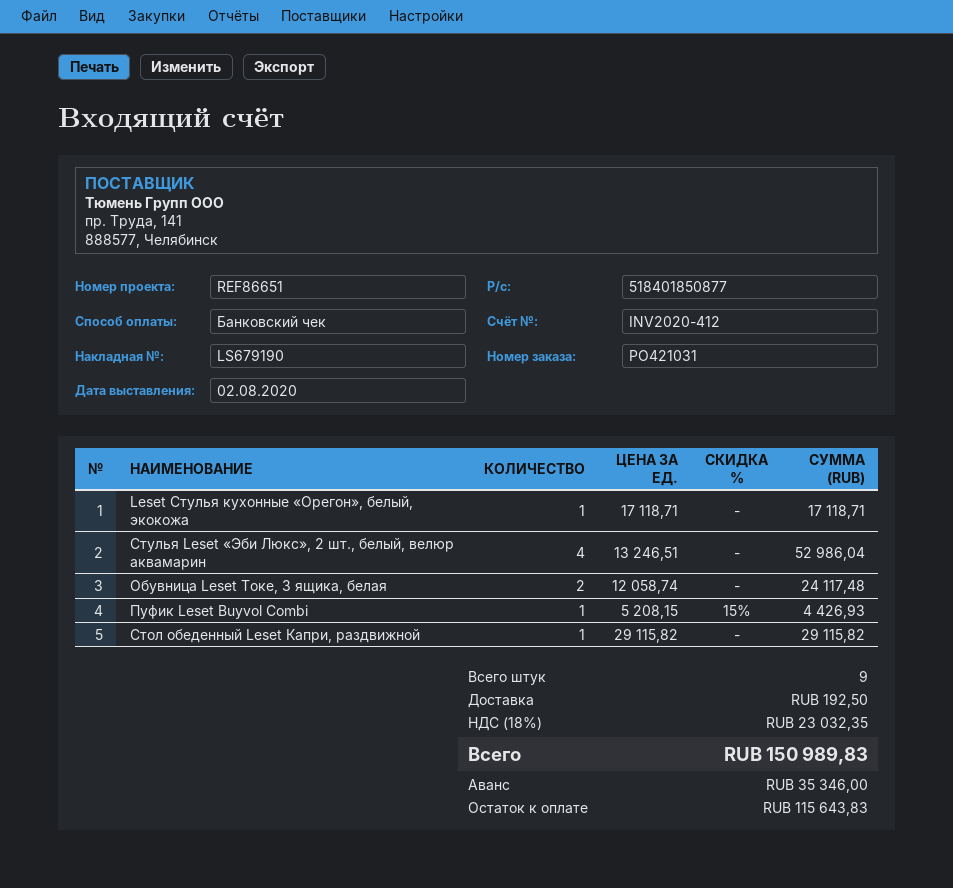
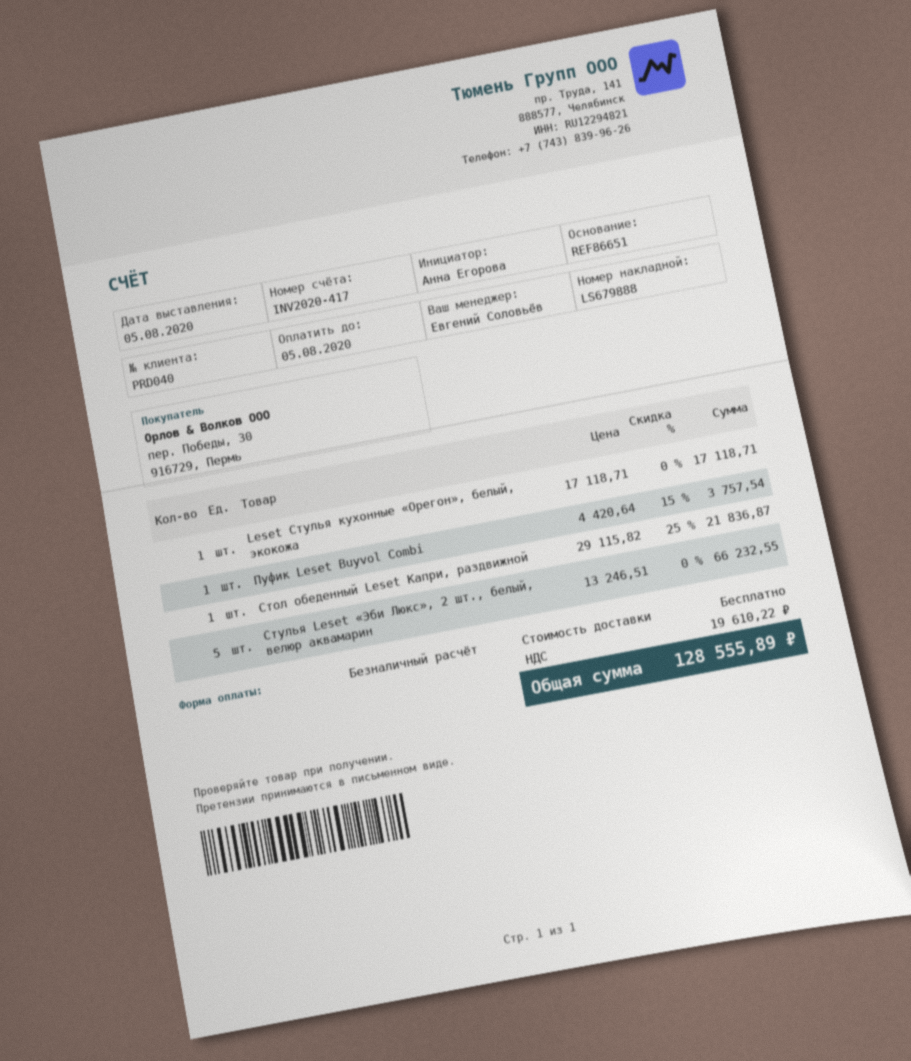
delivery note number: LS679190 -> LS679888
invoice number: INV2020-412 -> INV2020-417
invoice date: 2020-08-02 -> 2020-08-05
payment method: cheque -> bank transfer
Стулья Leset «Эби Люкс», 2 шт., белый, велюр аквамарин: 4 x 13246.51 = 52986.04 -> 5 x 13246.51 = 66232.55
Обувница Leset Токе, 3 ящика, белая: 2 x 12058.74 = 24117.48 -> none
Пуфик Leset Buyvol Combi: 1 x 5208.15 - 15% = 4426.93 -> 1 x 4420.64 - 15% = 3757.54
Стол обеденный Leset Капри, раздвижной: 1 x 29115.82 = 29115.82 -> 1 x 29115.82 - 25% = 21836.87
shipping: 192.50 -> 0.00
tax: 23032.35 -> 19610.22
total: 150989.83 -> 128555.89

